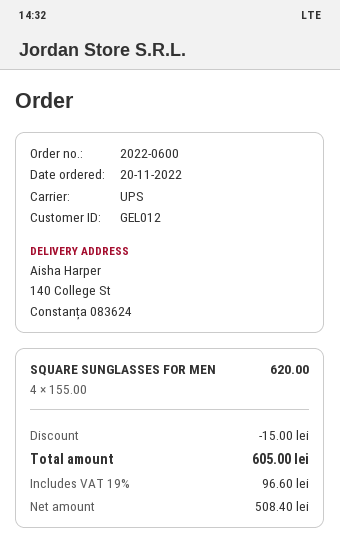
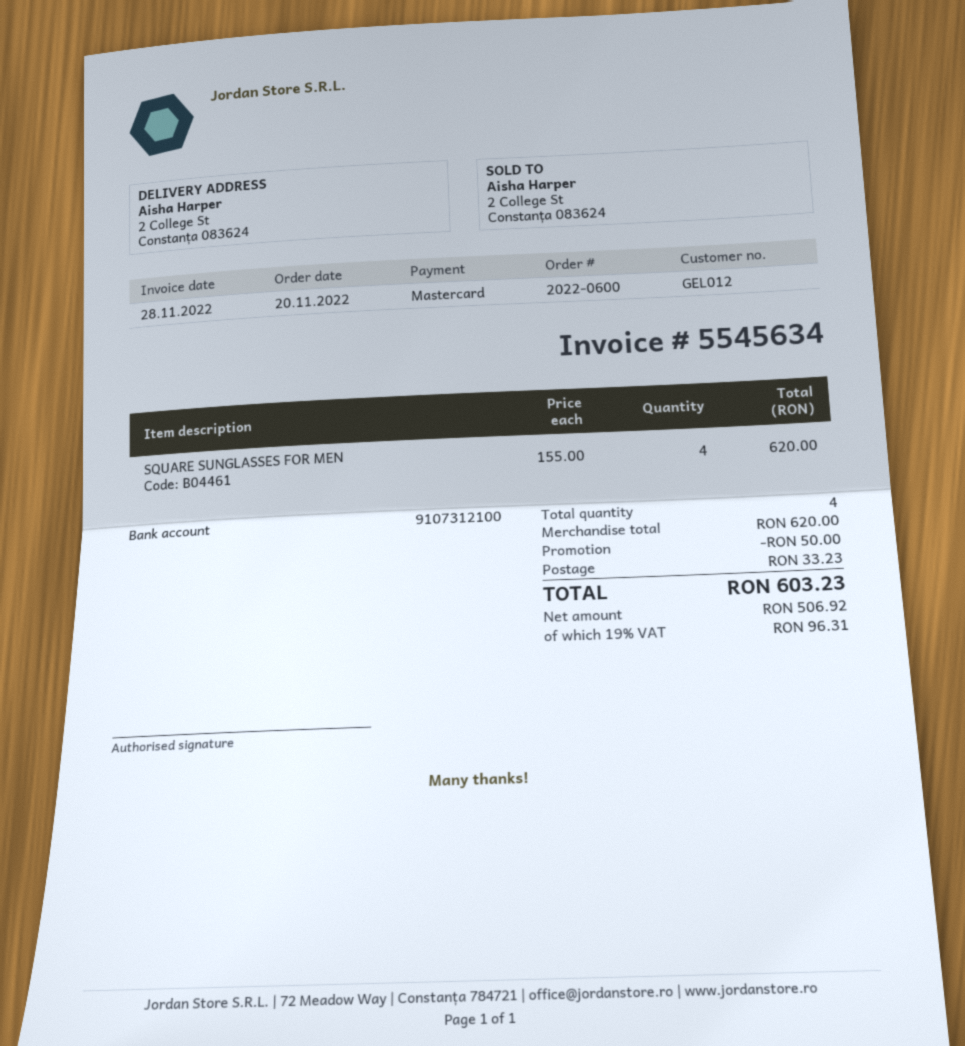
ship to: 140 College St, Constanța 083624 -> 2 College St, Constanța 083624
discount: 15.00 -> 50.00
shipping: none -> 33.23
net: 508.40 -> 506.92
tax: 19% = 96.60 -> 19% = 96.31
total: 605.00 -> 603.23

